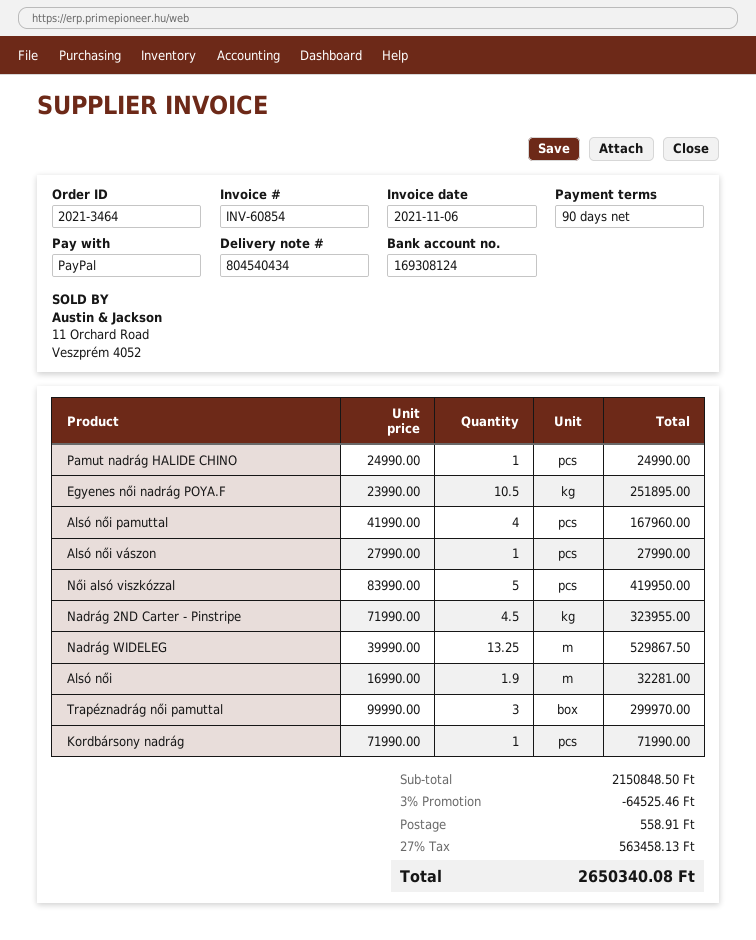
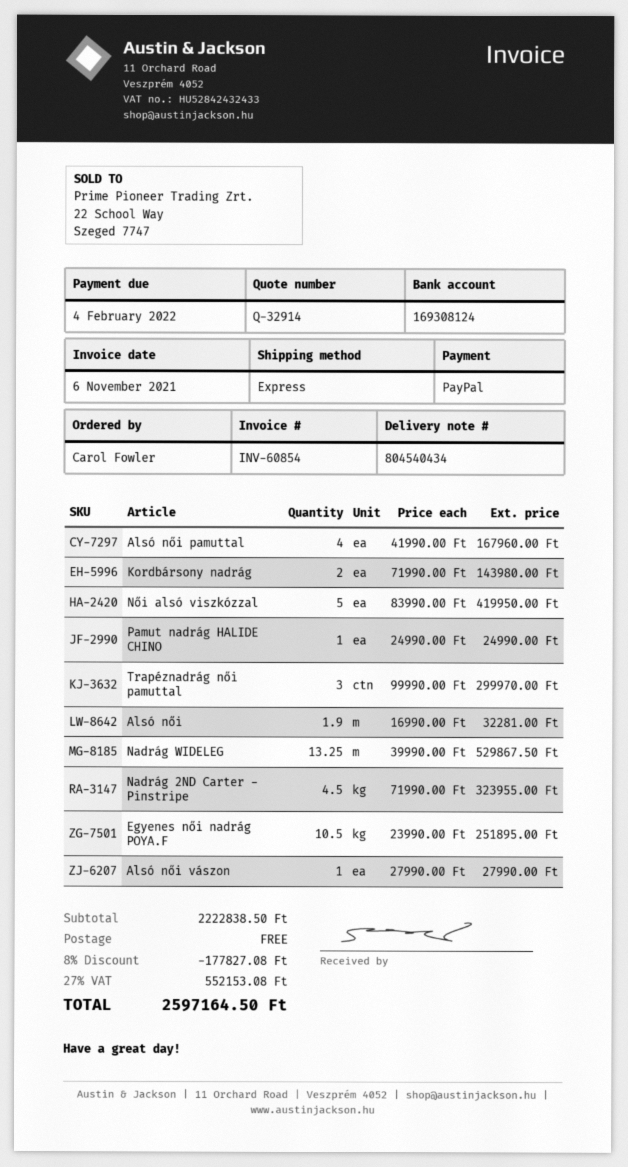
Kordbársony nadrág: 1 x 71990.00 = 71990.00 -> 2 x 71990.00 = 143980.00
subtotal: 2150848.50 -> 2222838.50
discount: 3% = 64525.46 -> 8% = 177827.08
shipping: 558.91 -> 0.00
tax: 27% = 563458.13 -> 27% = 552153.08
total: 2650340.08 -> 2597164.50

